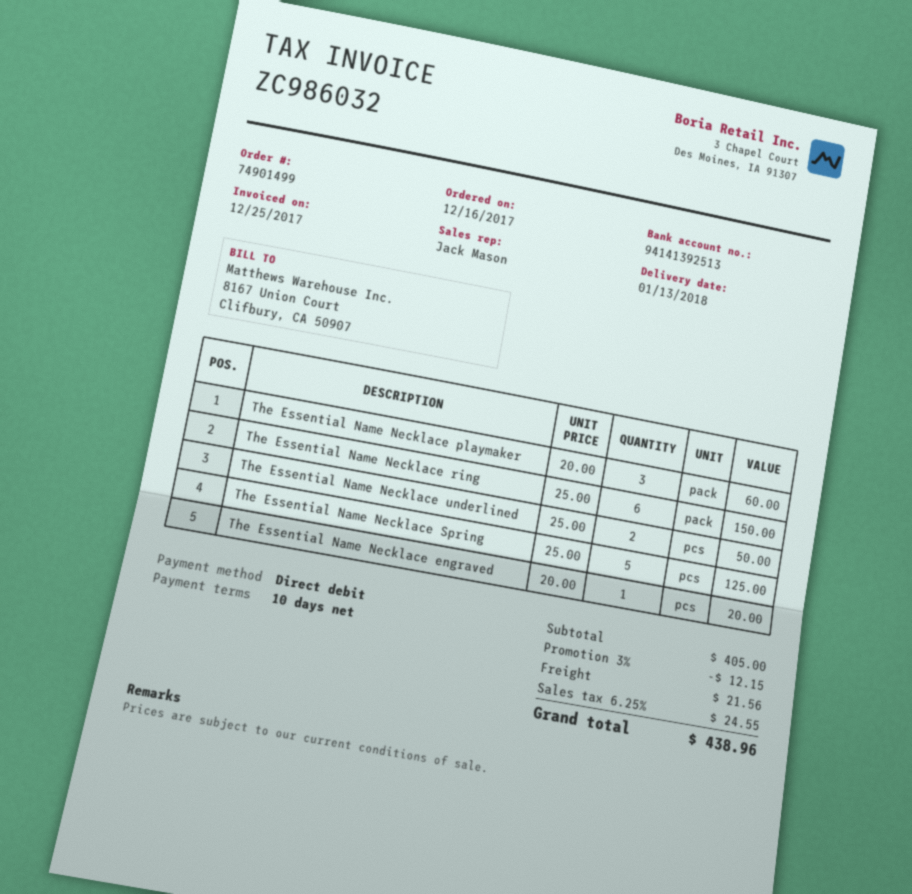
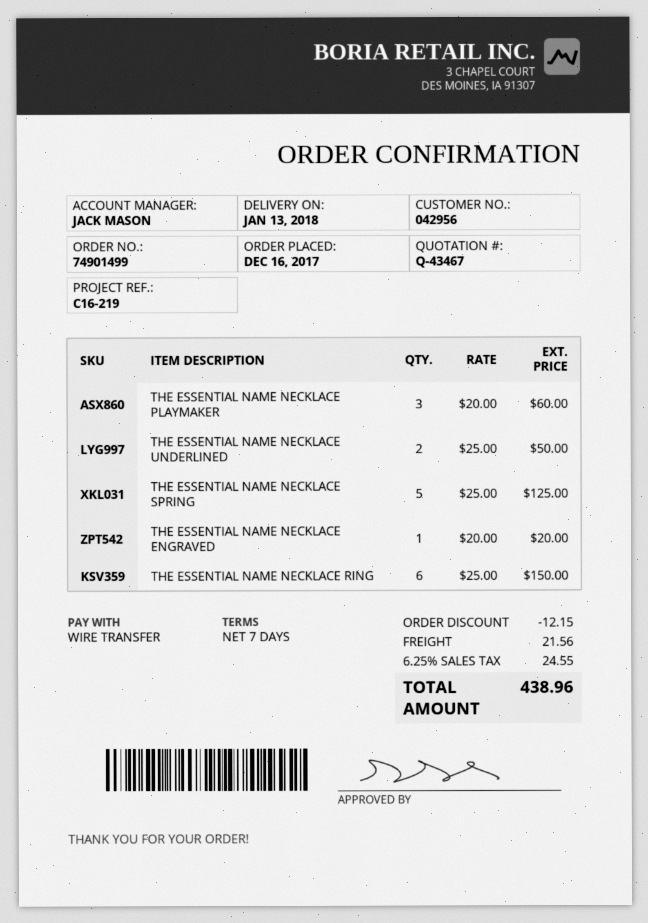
payment terms: 10 days -> 7 days
payment method: direct debit -> bank transfer

